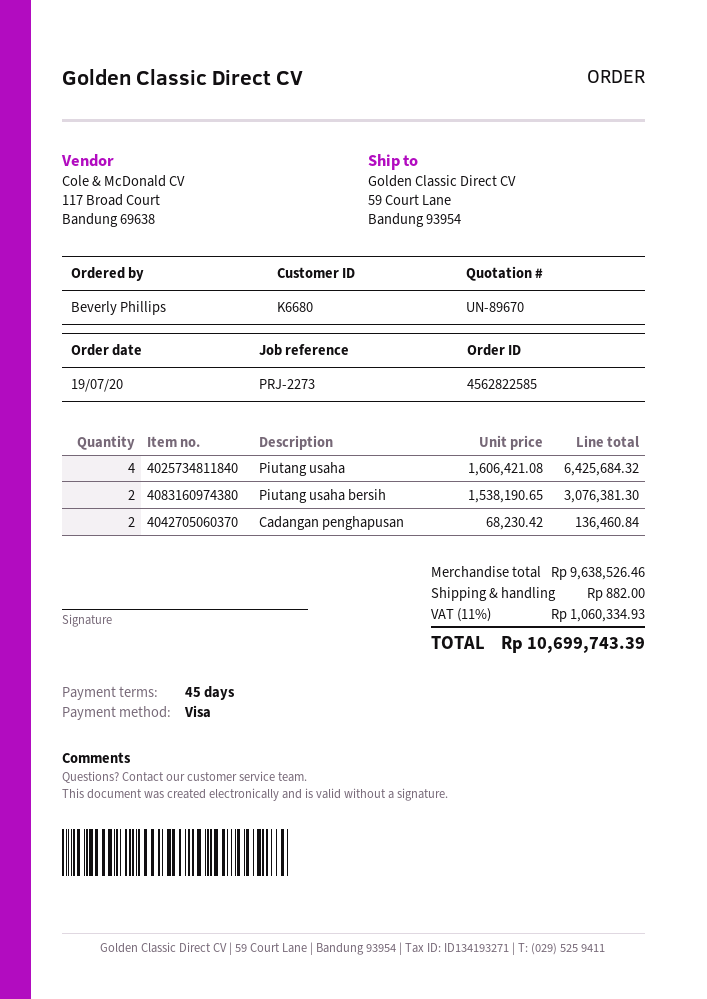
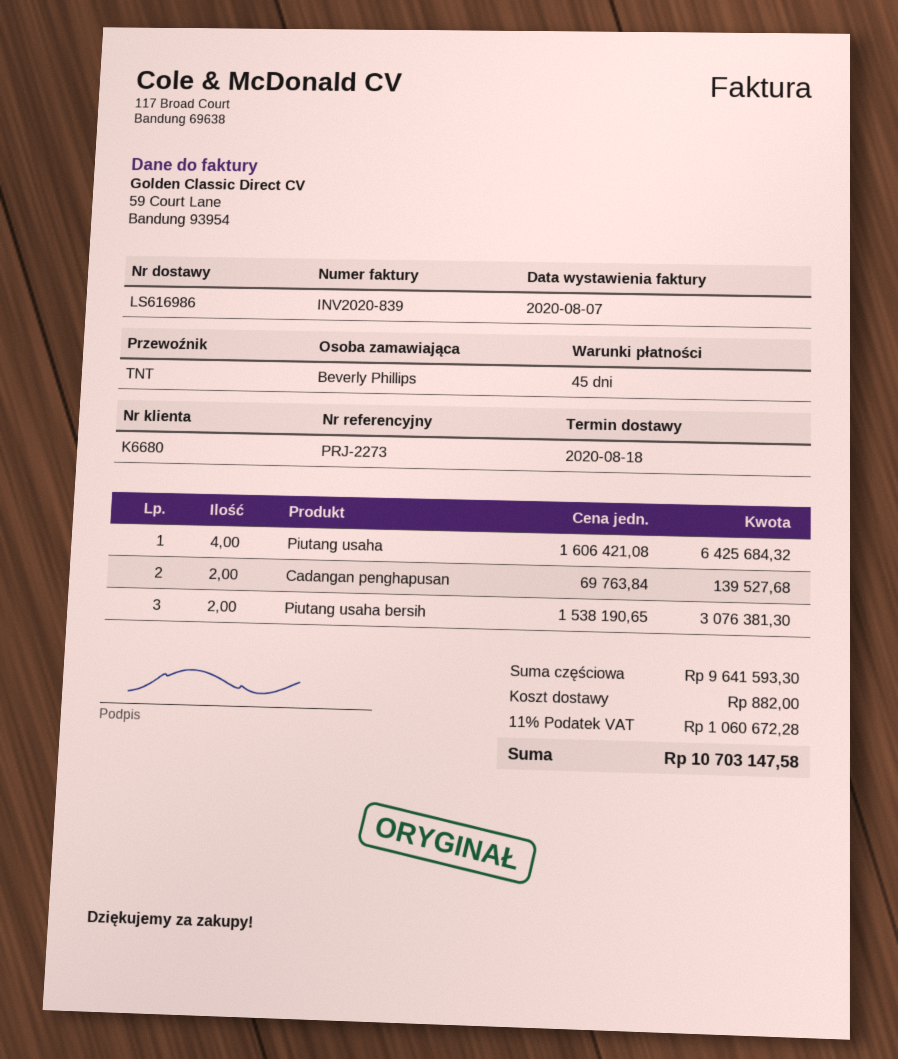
Cadangan penghapusan: 2 x 68230.42 = 136460.84 -> 2 x 69763.84 = 139527.68
subtotal: 9638526.46 -> 9641593.30
tax: 11% = 1060334.93 -> 11% = 1060672.28
total: 10699743.39 -> 10703147.58

